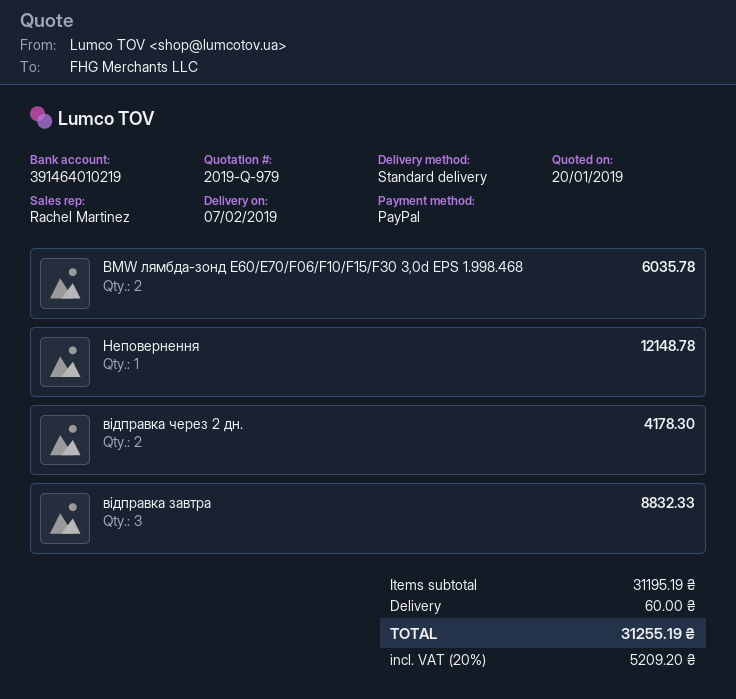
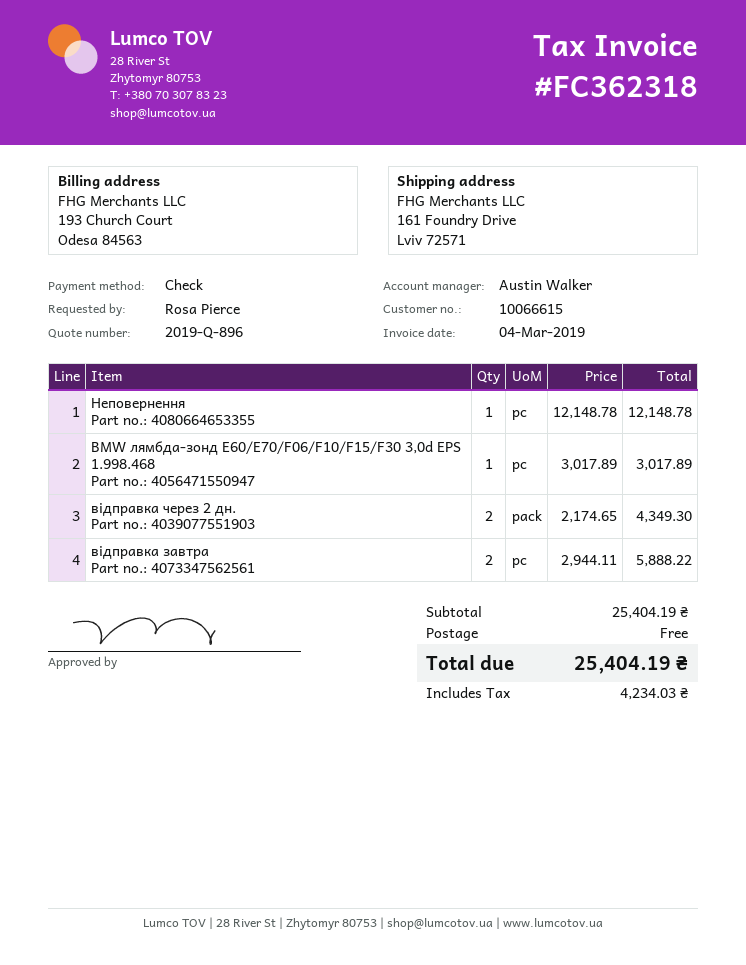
quote number: 2019-Q-979 -> 2019-Q-896
sales rep: Rachel Martinez -> Austin Walker
payment method: PayPal -> cheque
BMW лямбда-зонд E60/E70/F06/F10/F15/F30 3,0d EPS 1.998.468: 2 for 6035.78 -> 1 for 3017.89
відправка через 2 дн.: 2 for 4178.30 -> 2 for 4349.30
відправка завтра: 3 for 8832.33 -> 2 for 5888.22
subtotal: 31195.19 -> 25404.19
shipping: 60.00 -> 0.00
tax: 5209.20 -> 4234.03
total: 31255.19 -> 25404.19

